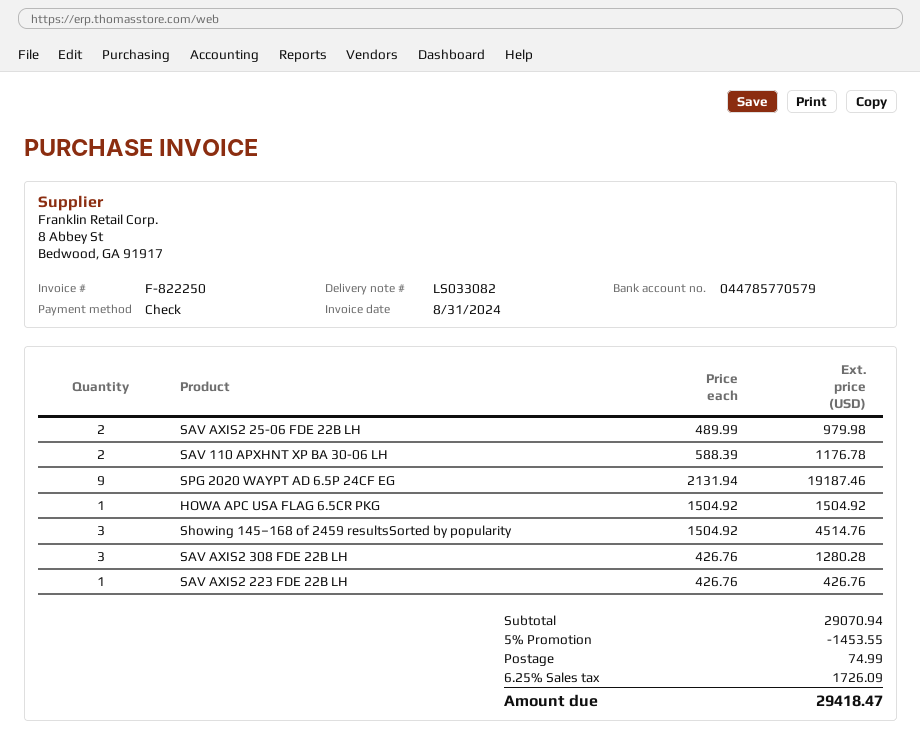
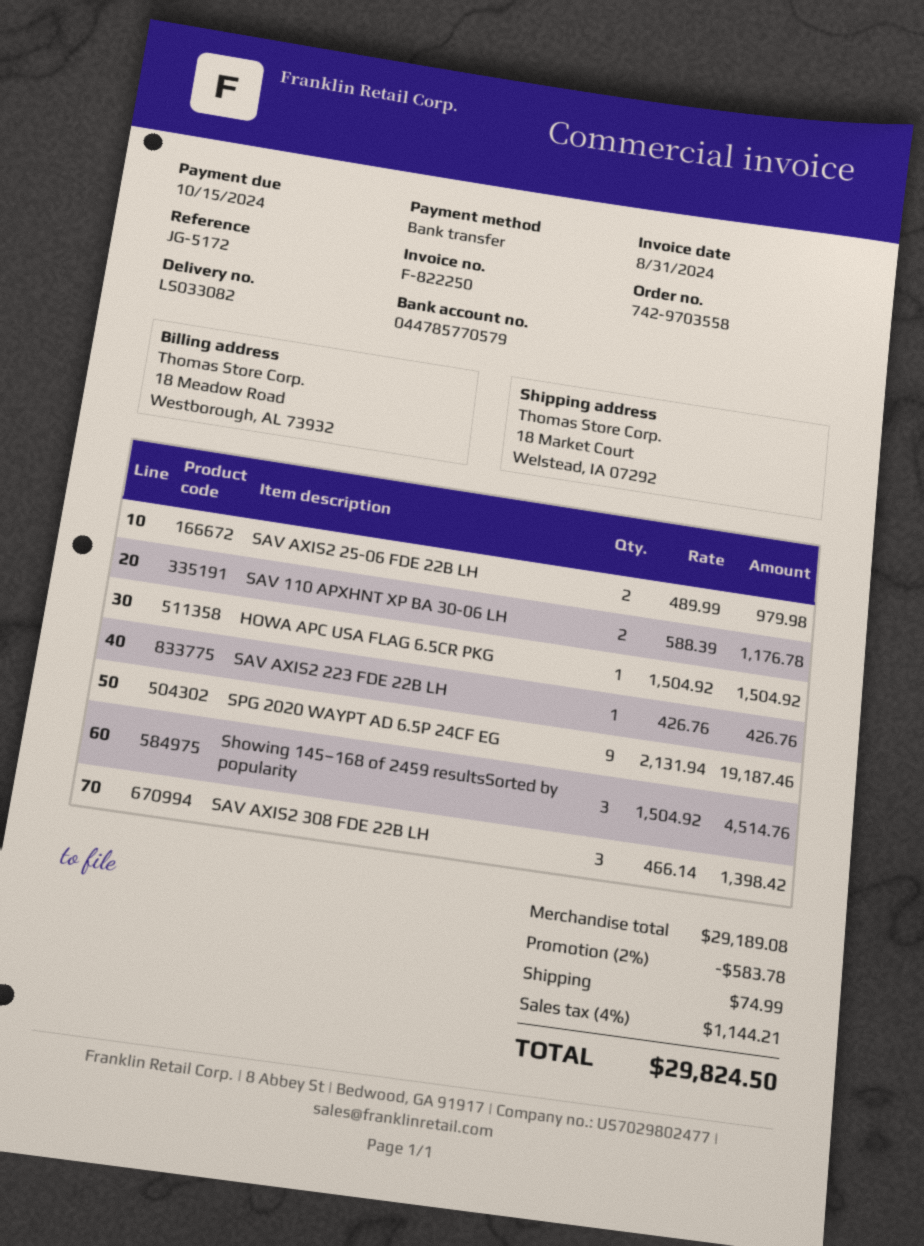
payment method: cheque -> bank transfer
SAV AXIS2 308 FDE 22B LH: 3 x 426.76 = 1280.28 -> 3 x 466.14 = 1398.42
subtotal: 29070.94 -> 29189.08
discount: 5% = 1453.55 -> 2% = 583.78
tax: 6.25% = 1726.09 -> 4% = 1144.21
total: 29418.47 -> 29824.50

